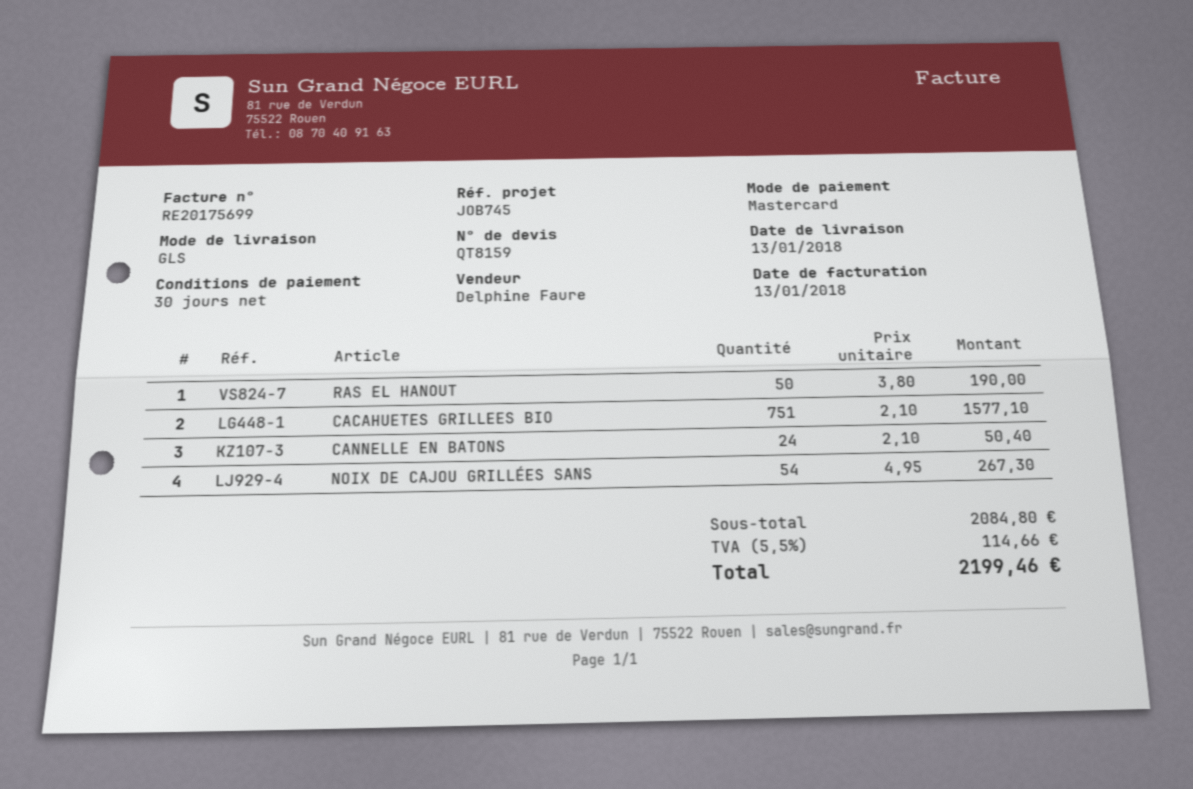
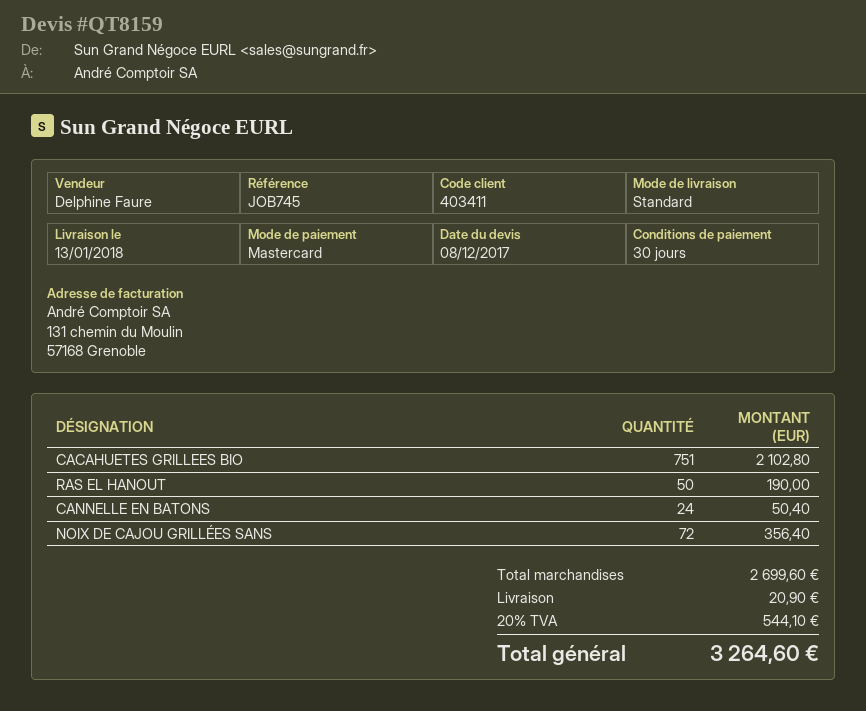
shipping method: GLS -> standard
CACAHUETES GRILLEES BIO: 751 for 1577.10 -> 751 for 2102.80
NOIX DE CAJOU GRILLÉES SANS: 54 for 267.30 -> 72 for 356.40
subtotal: 2084.80 -> 2699.60
shipping: none -> 20.90
tax: 5.5% = 114.66 -> 20% = 544.10
total: 2199.46 -> 3264.60

